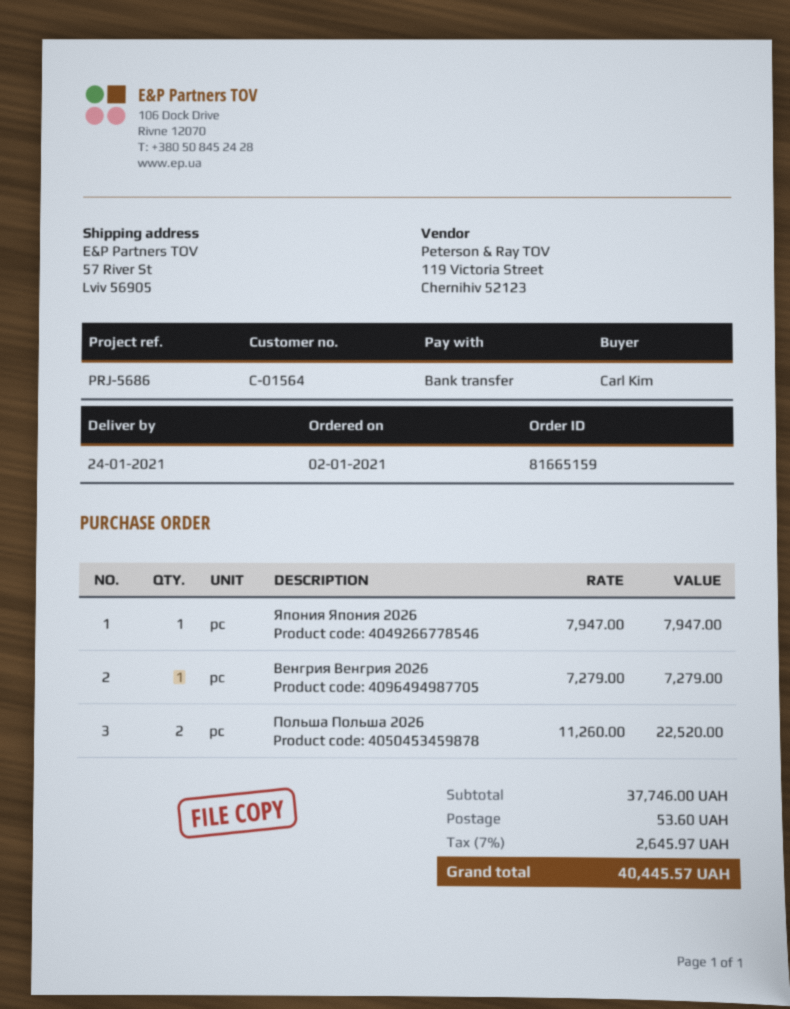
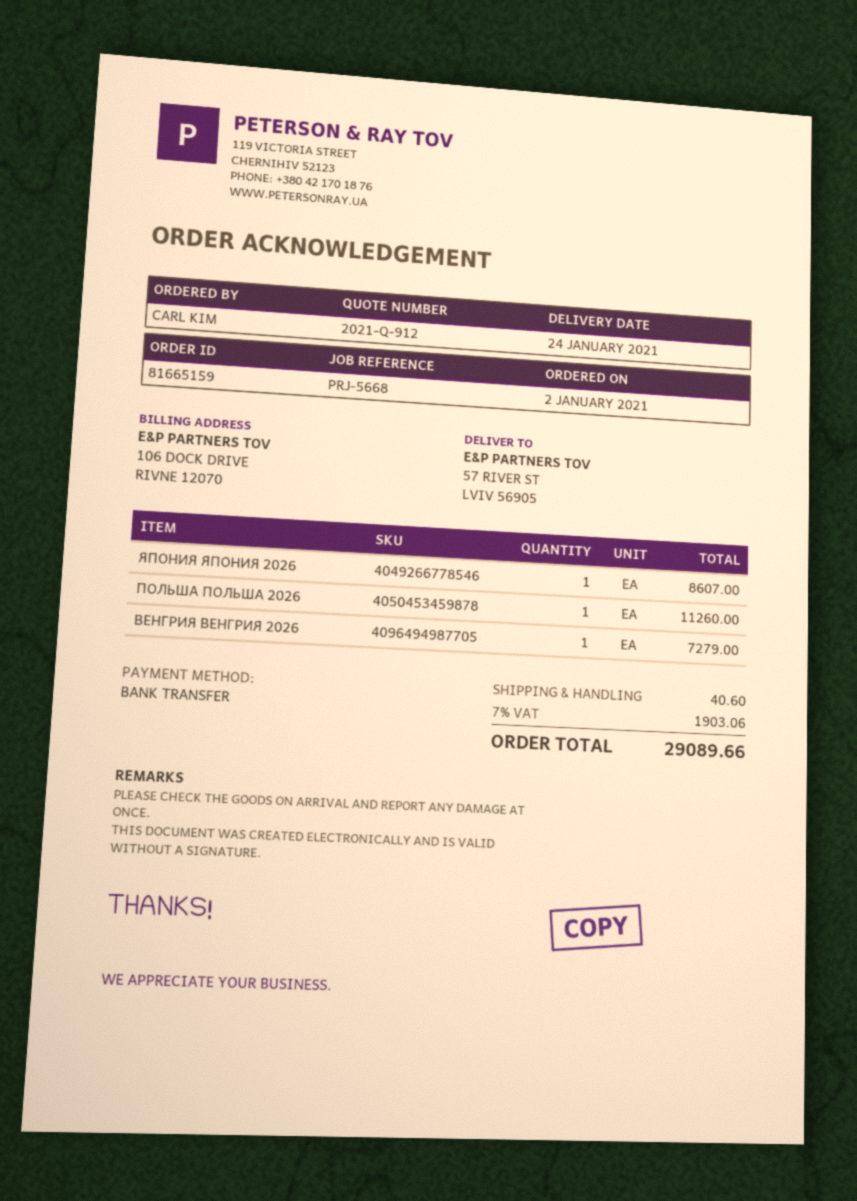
reference: PRJ-5686 -> PRJ-5668
Япония Япония 2026: 1 for 7947.00 -> 1 for 8607.00
Польша Польша 2026: 2 for 22520.00 -> 1 for 11260.00
shipping: 53.60 -> 40.60
tax: 7% = 2645.97 -> 7% = 1903.06
total: 40445.57 -> 29089.66

